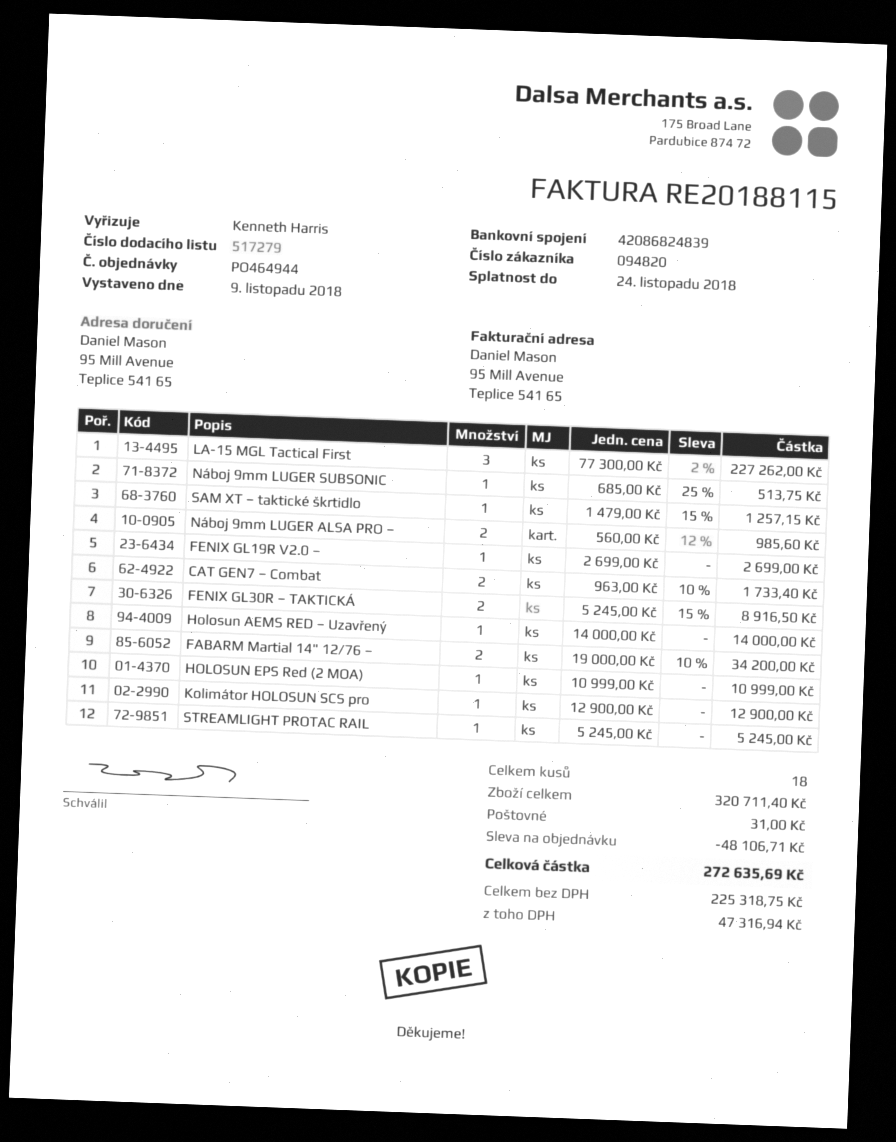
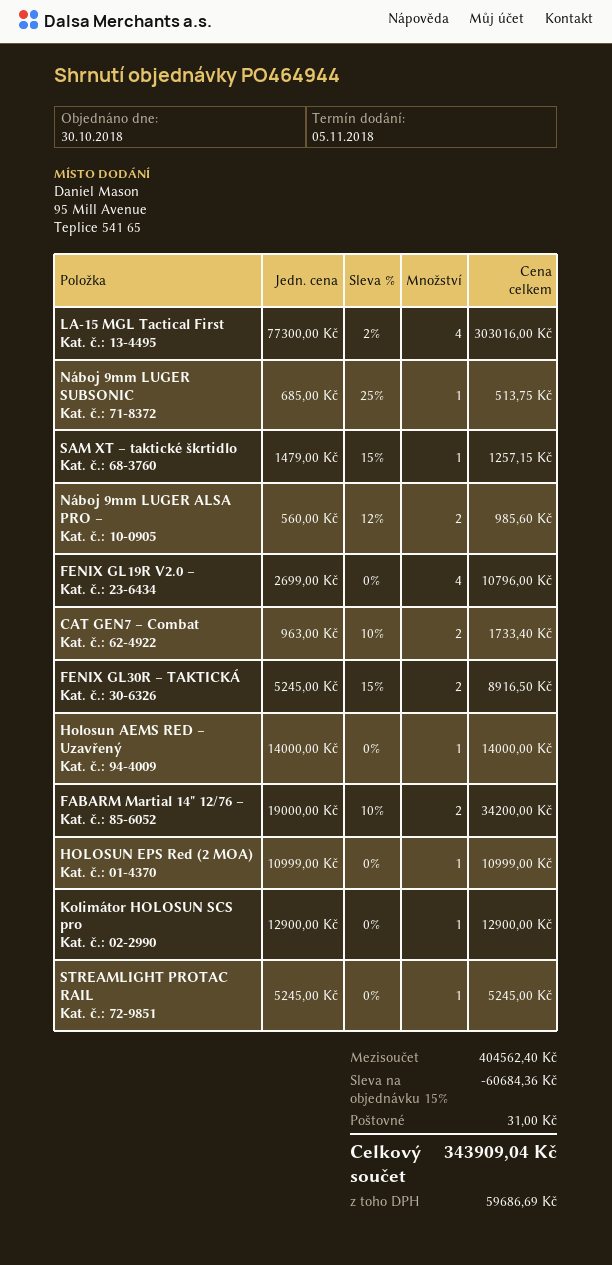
LA-15 MGL Tactical First: 3 x 77300.00 - 2% = 227262.00 -> 4 x 77300.00 - 2% = 303016.00
FENIX GL19R V2.0 –: 1 x 2699.00 = 2699.00 -> 4 x 2699.00 = 10796.00
subtotal: 320711.40 -> 404562.40
discount: 48106.71 -> 60684.36
tax: 47316.94 -> 59686.69
total: 272635.69 -> 343909.04

